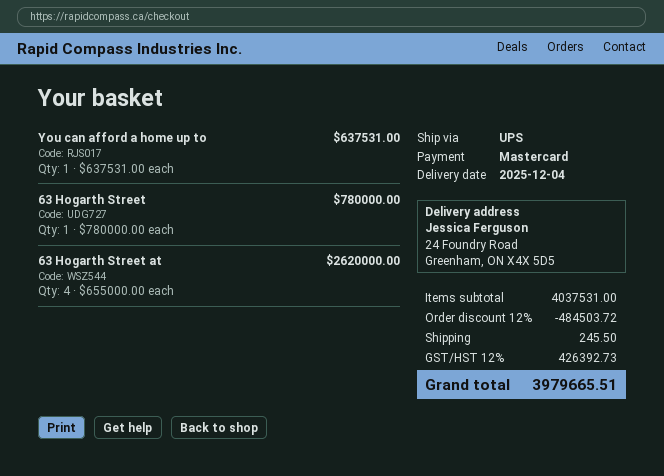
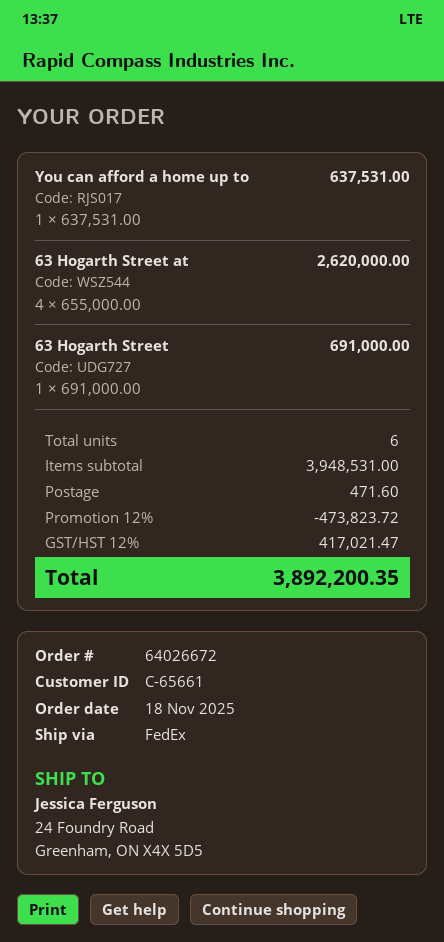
shipping method: UPS -> FedEx
63 Hogarth Street: 1 x 780000.00 = 780000.00 -> 1 x 691000.00 = 691000.00
subtotal: 4037531.00 -> 3948531.00
discount: 12% = 484503.72 -> 12% = 473823.72
shipping: 245.50 -> 471.60
tax: 12% = 426392.73 -> 12% = 417021.47
total: 3979665.51 -> 3892200.35

